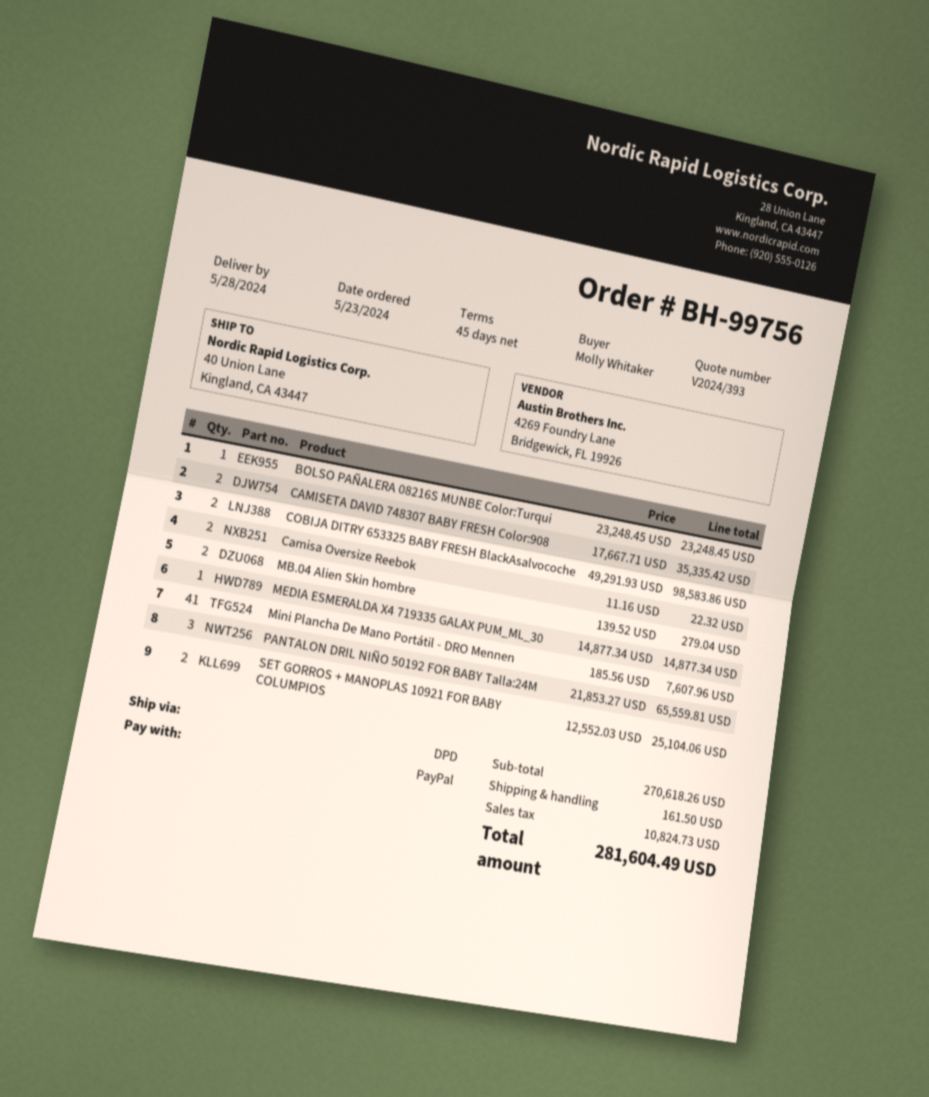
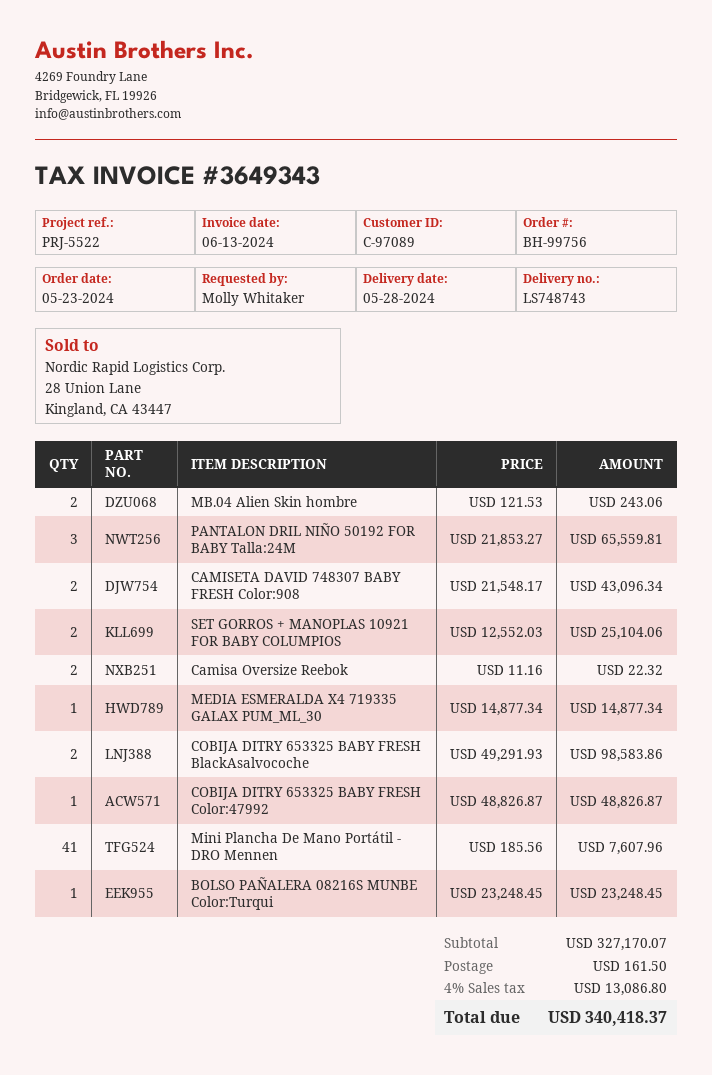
CAMISETA DAVID 748307 BABY FRESH Color:908: 2 x 17667.71 = 35335.42 -> 2 x 21548.17 = 43096.34
MB.04 Alien Skin hombre: 2 x 139.52 = 279.04 -> 2 x 121.53 = 243.06
COBIJA DITRY 653325 BABY FRESH Color:47992: none -> 1 x 48826.87 = 48826.87
subtotal: 270618.26 -> 327170.07
tax: 10824.73 -> 13086.80
total: 281604.49 -> 340418.37

